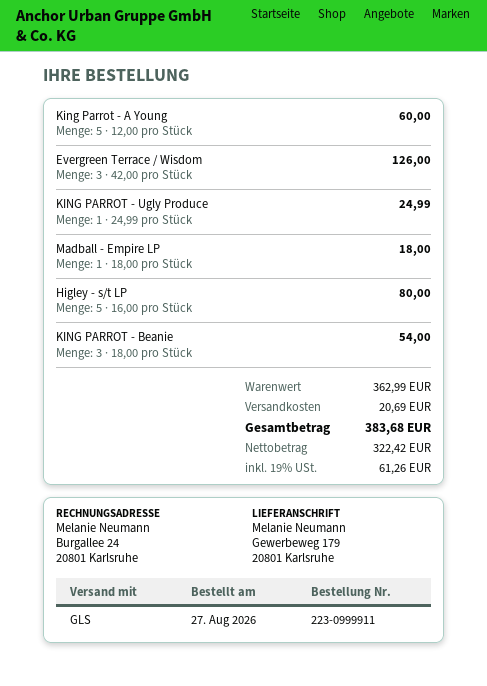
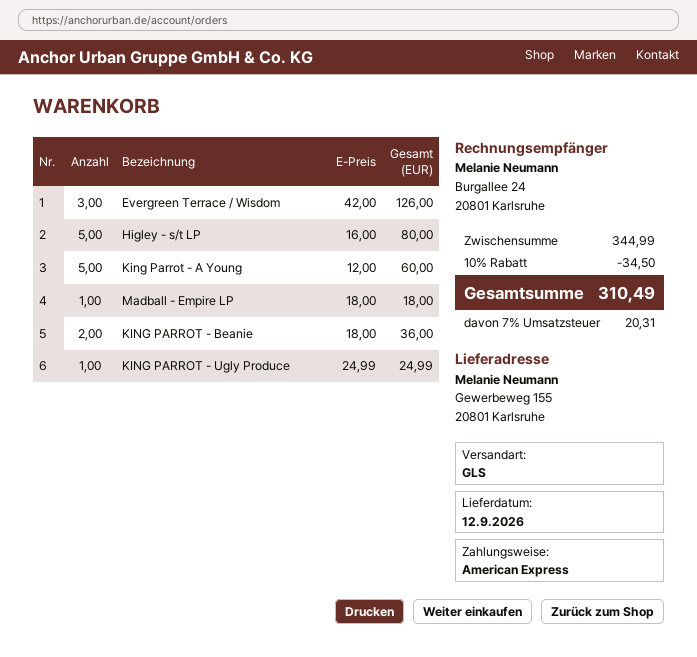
ship to: Gewerbeweg 179, 20801 Karlsruhe -> Gewerbeweg 155, 20801 Karlsruhe
KING PARROT - Beanie: 3 x 18.00 = 54.00 -> 2 x 18.00 = 36.00
subtotal: 362.99 -> 344.99
discount: none -> 10% = 34.50
shipping: 20.69 -> none
tax: 19% = 61.26 -> 7% = 20.31
total: 383.68 -> 310.49

